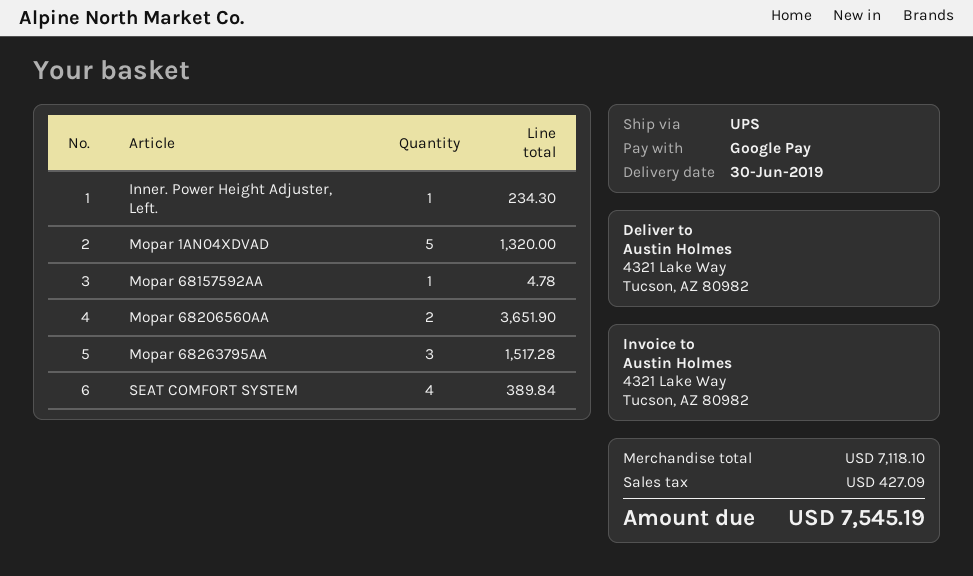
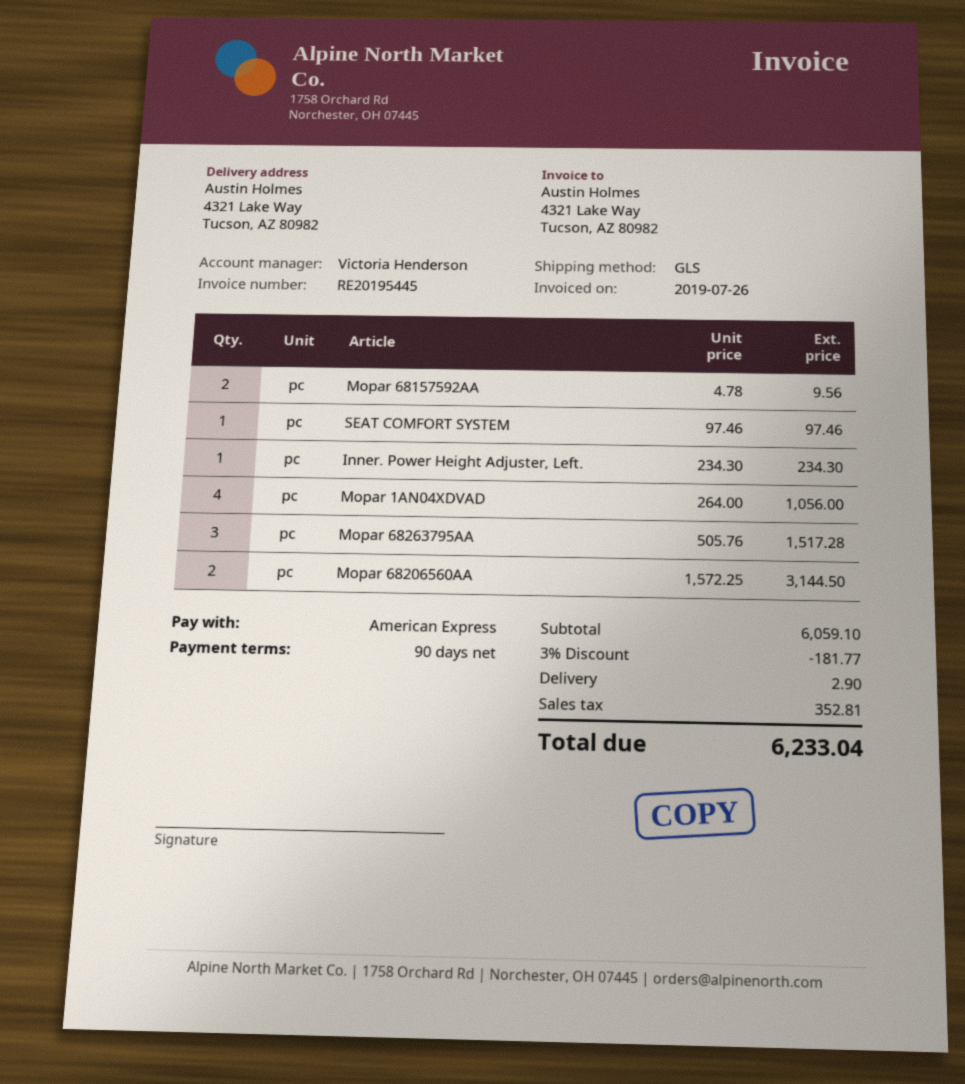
payment method: Google Pay -> American Express
shipping method: UPS -> GLS
Mopar 1AN04XDVAD: 5 for 1320.00 -> 4 for 1056.00
Mopar 68157592AA: 1 for 4.78 -> 2 for 9.56
Mopar 68206560AA: 2 for 3651.90 -> 2 for 3144.50
SEAT COMFORT SYSTEM: 4 for 389.84 -> 1 for 97.46
subtotal: 7118.10 -> 6059.10
discount: none -> 3% = 181.77
shipping: none -> 2.90
tax: 427.09 -> 352.81
total: 7545.19 -> 6233.04

